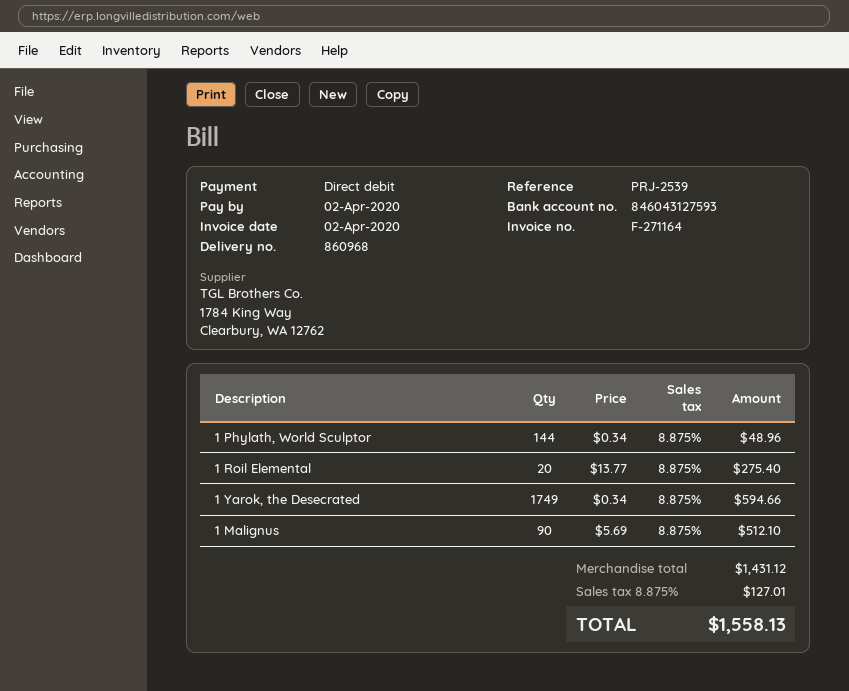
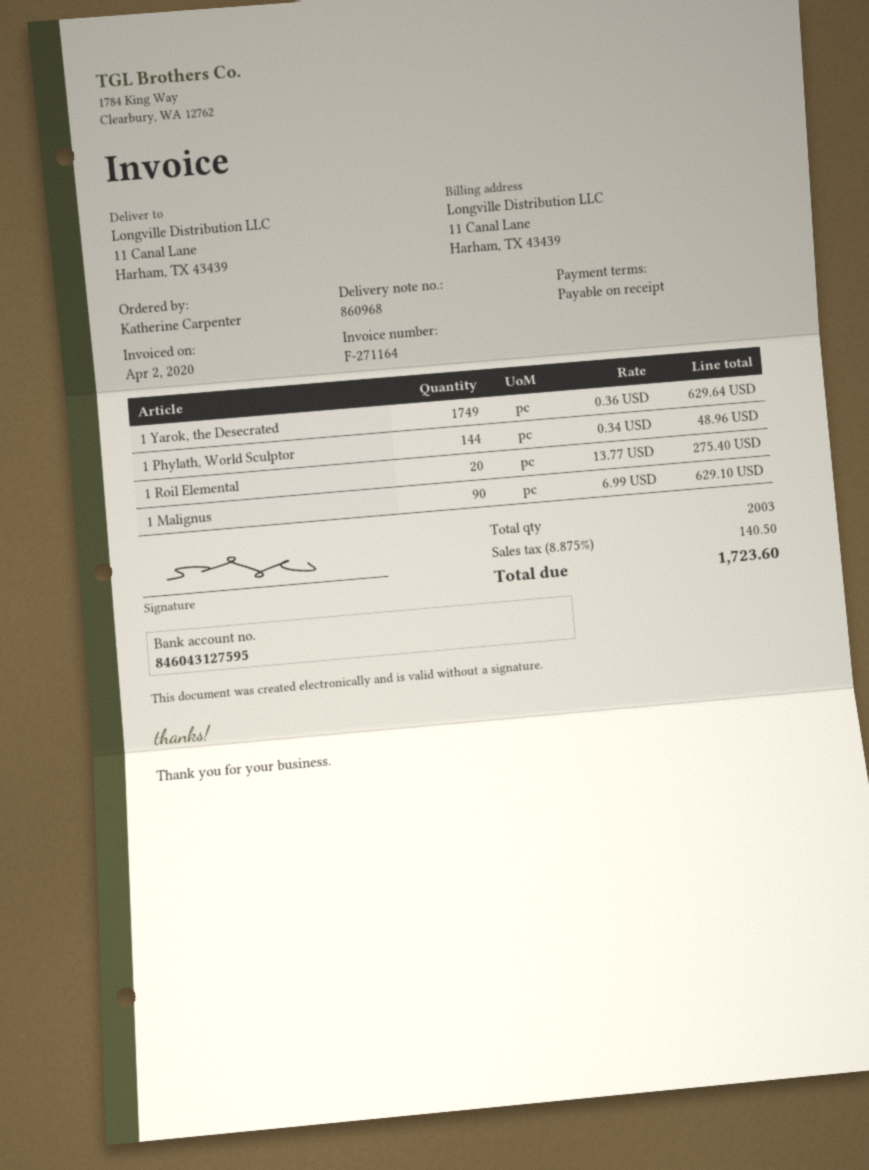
bank account: 846043127593 -> 846043127595
1 Yarok, the Desecrated: 1749 x 0.34 = 594.66 -> 1749 x 0.36 = 629.64
1 Malignus: 90 x 5.69 = 512.10 -> 90 x 6.99 = 629.10
tax: 8.875% = 127.01 -> 8.875% = 140.50
total: 1558.13 -> 1723.60

